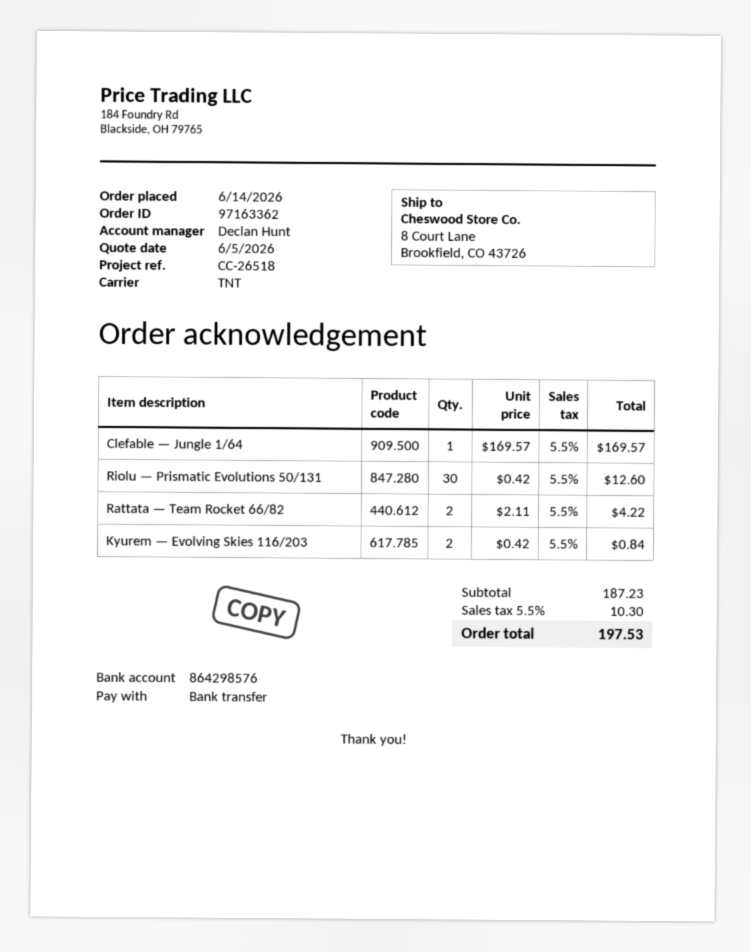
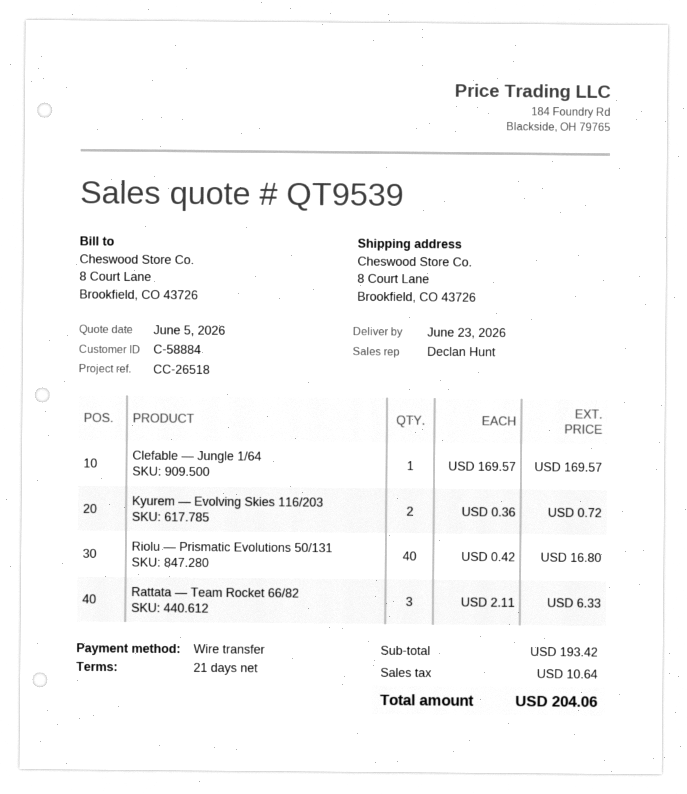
Riolu — Prismatic Evolutions 50/131: 30 x 0.42 = 12.60 -> 40 x 0.42 = 16.80
Rattata — Team Rocket 66/82: 2 x 2.11 = 4.22 -> 3 x 2.11 = 6.33
Kyurem — Evolving Skies 116/203: 2 x 0.42 = 0.84 -> 2 x 0.36 = 0.72
subtotal: 187.23 -> 193.42
tax: 10.30 -> 10.64
total: 197.53 -> 204.06

